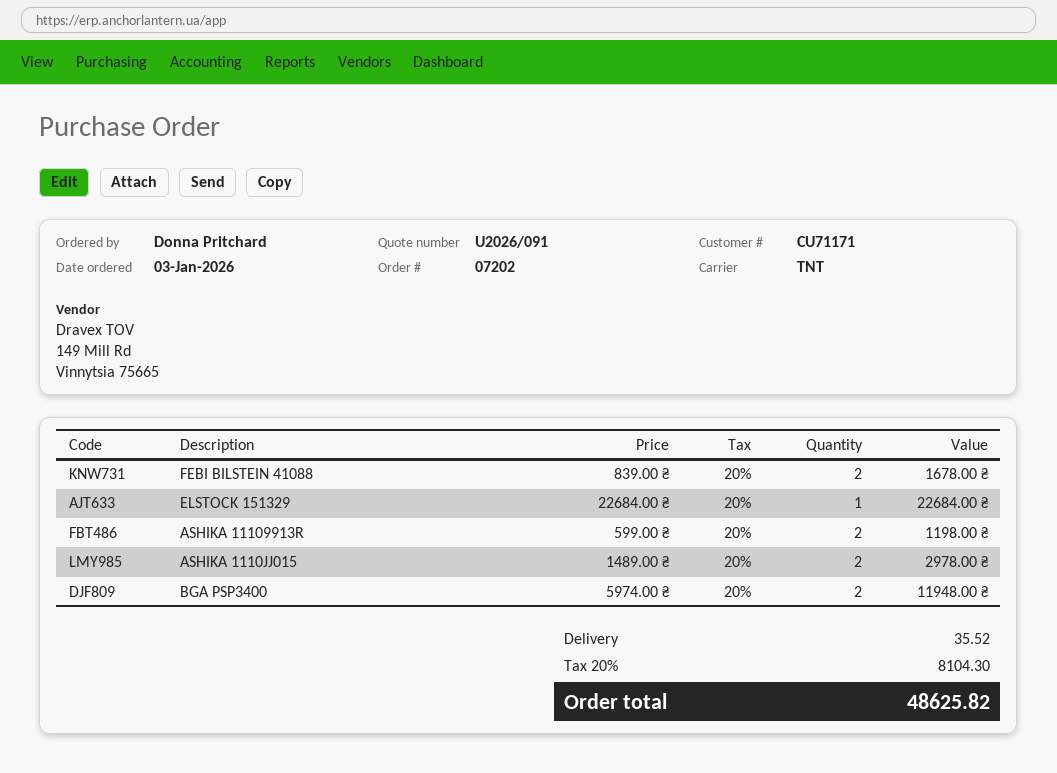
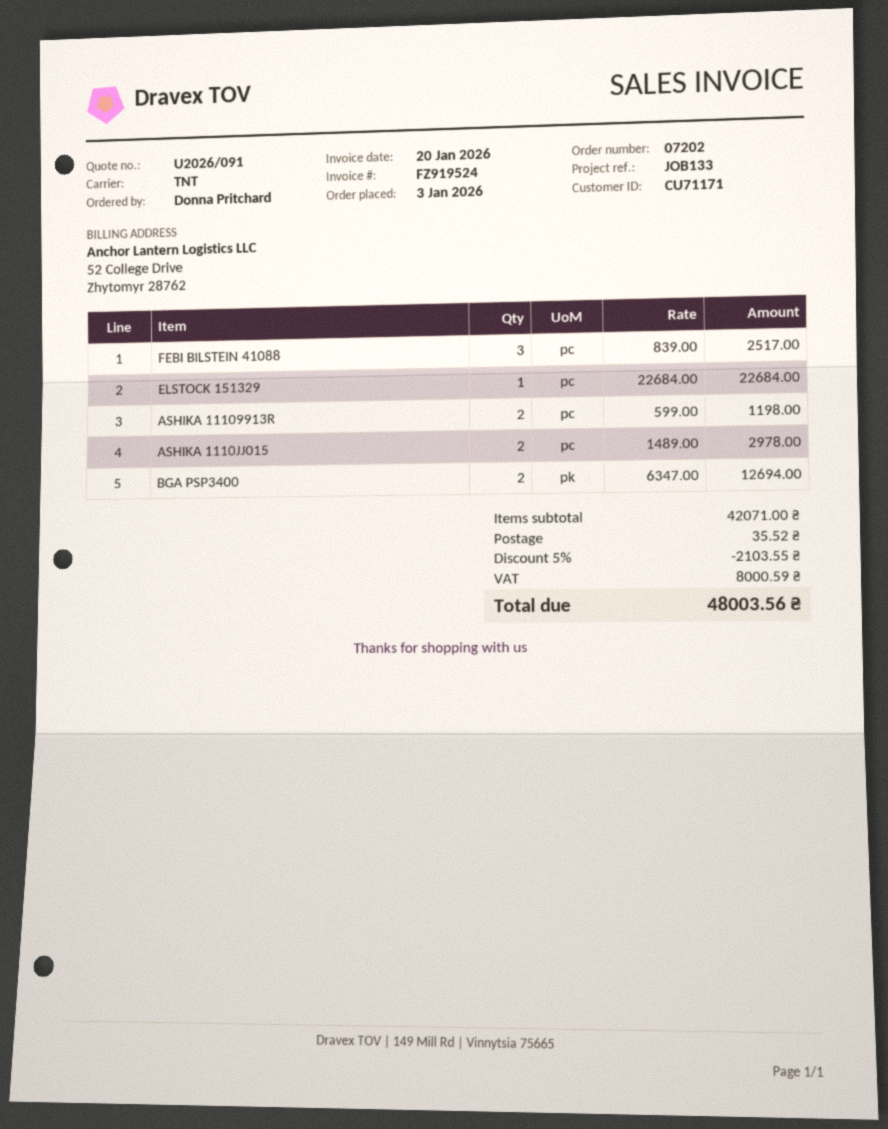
FEBI BILSTEIN 41088: 2 x 839.00 = 1678.00 -> 3 x 839.00 = 2517.00
BGA PSP3400: 2 x 5974.00 = 11948.00 -> 2 x 6347.00 = 12694.00
discount: none -> 5% = 2103.55
tax: 8104.30 -> 8000.59
total: 48625.82 -> 48003.56

